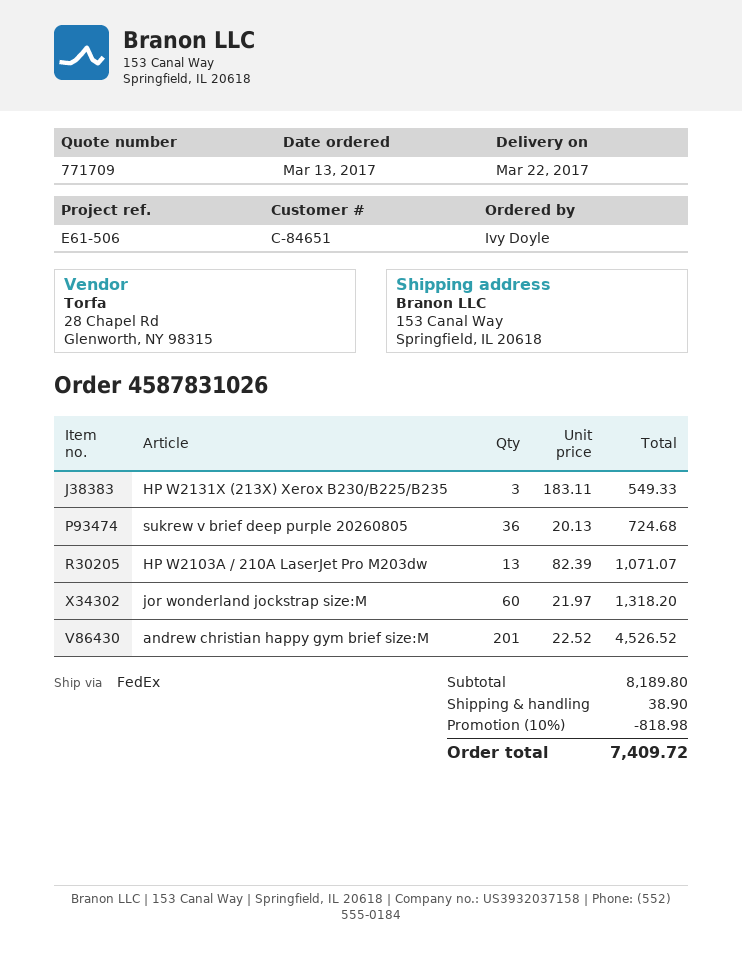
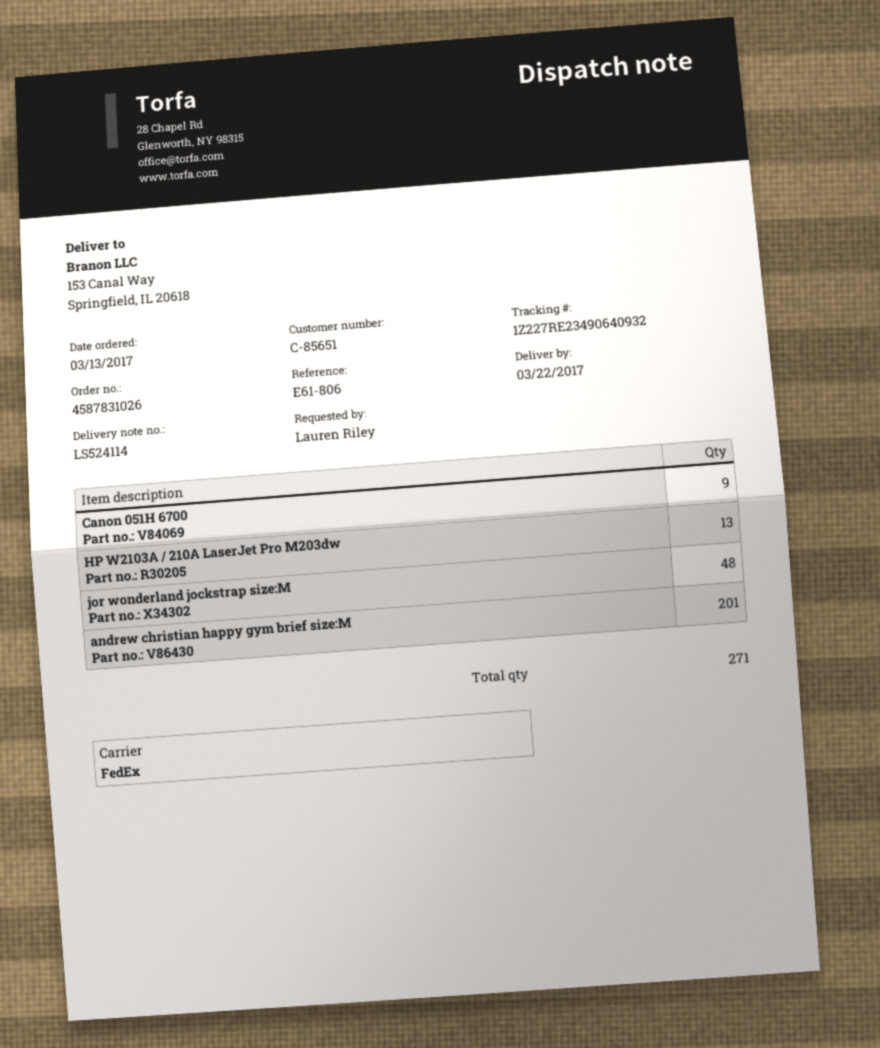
customer number: C-84651 -> C-85651
reference: E61-506 -> E61-806
ordered by: Ivy Doyle -> Lauren Riley
HP W2131X (213X) Xerox B230/B225/B235: 3 -> none
sukrew v brief deep purple 20260805: 36 -> none
jor wonderland jockstrap size:M: 60 -> 48
Canon 051H 6700: none -> 9

